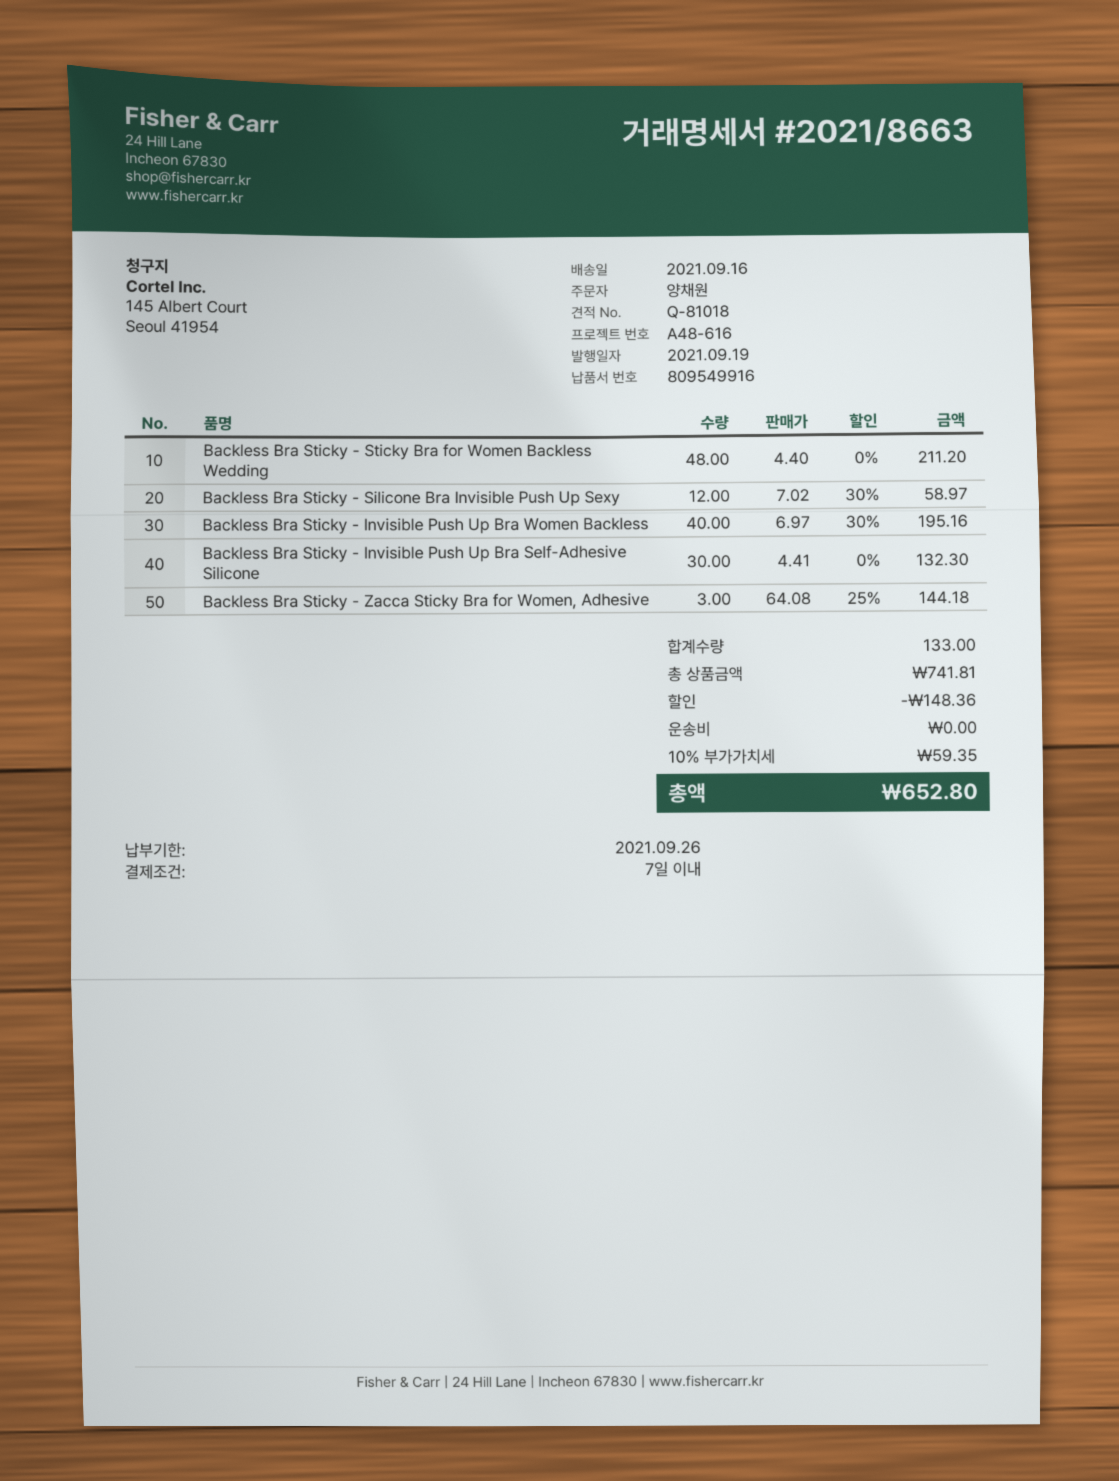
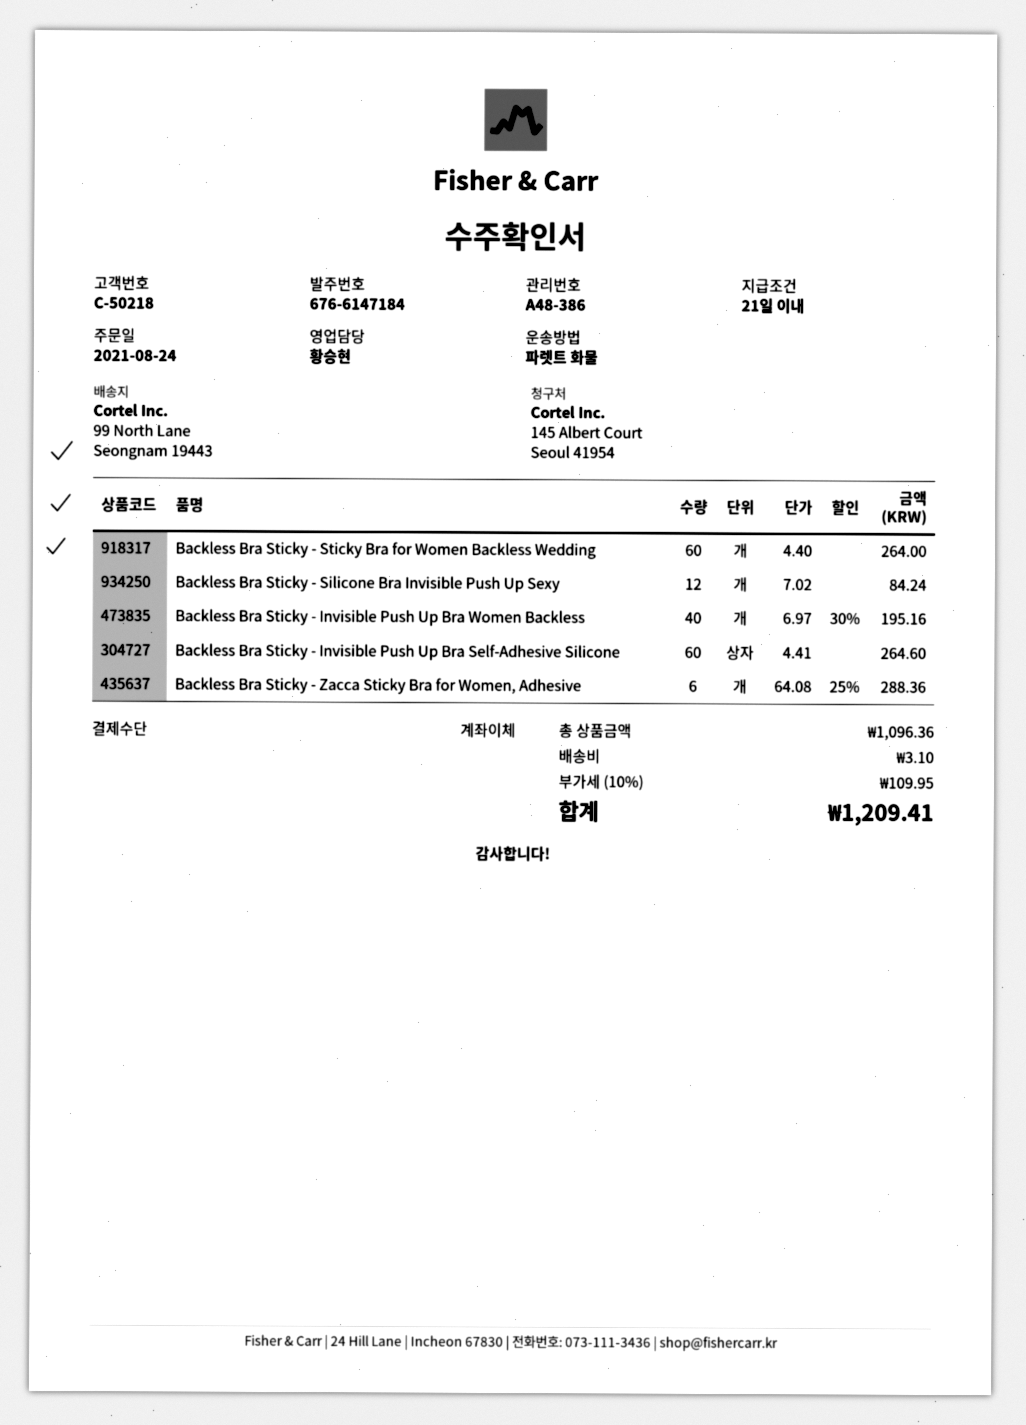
payment terms: 7 days -> 21 days
reference: A48-616 -> A48-386
Backless Bra Sticky - Sticky Bra for Women Backless Wedding: 48 x 4.40 = 211.20 -> 60 x 4.40 = 264.00
Backless Bra Sticky - Silicone Bra Invisible Push Up Sexy: 12 x 7.02 - 30% = 58.97 -> 12 x 7.02 = 84.24
Backless Bra Sticky - Invisible Push Up Bra Self-Adhesive Silicone: 30 x 4.41 = 132.30 -> 60 x 4.41 = 264.60
Backless Bra Sticky - Zacca Sticky Bra for Women, Adhesive: 3 x 64.08 - 25% = 144.18 -> 6 x 64.08 - 25% = 288.36
subtotal: 741.81 -> 1096.36
discount: 148.36 -> none
shipping: 0.00 -> 3.10
tax: 10% = 59.35 -> 10% = 109.95
total: 652.80 -> 1209.41

